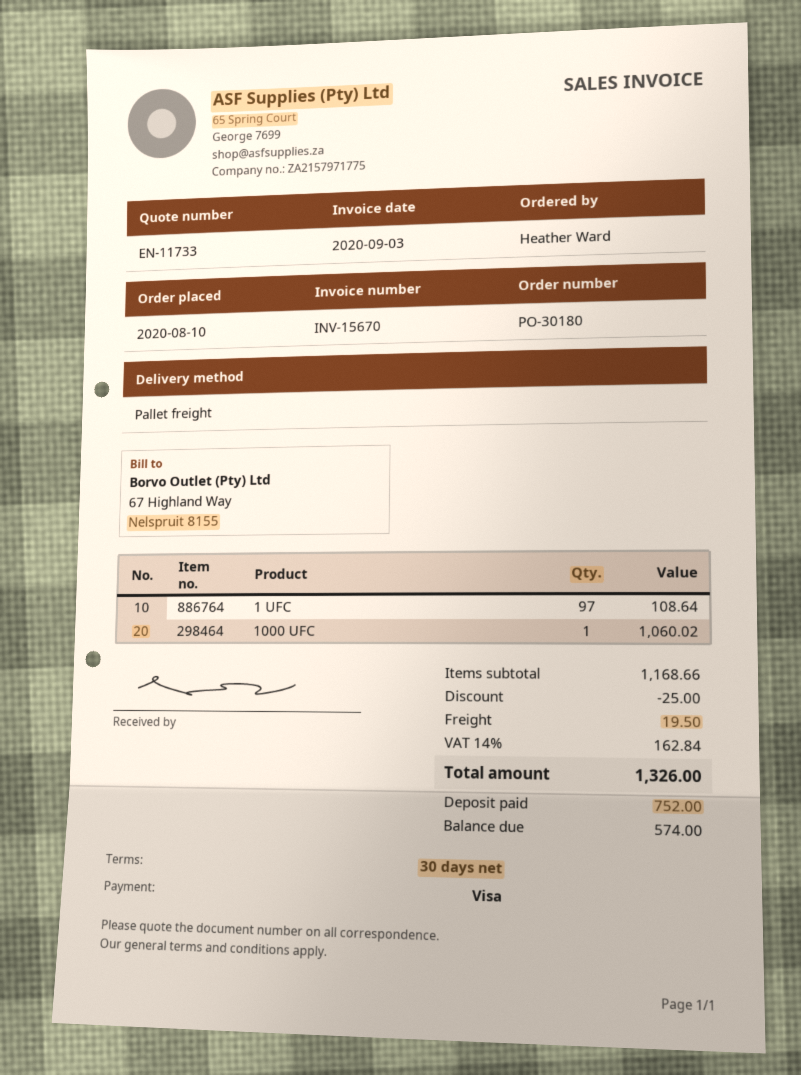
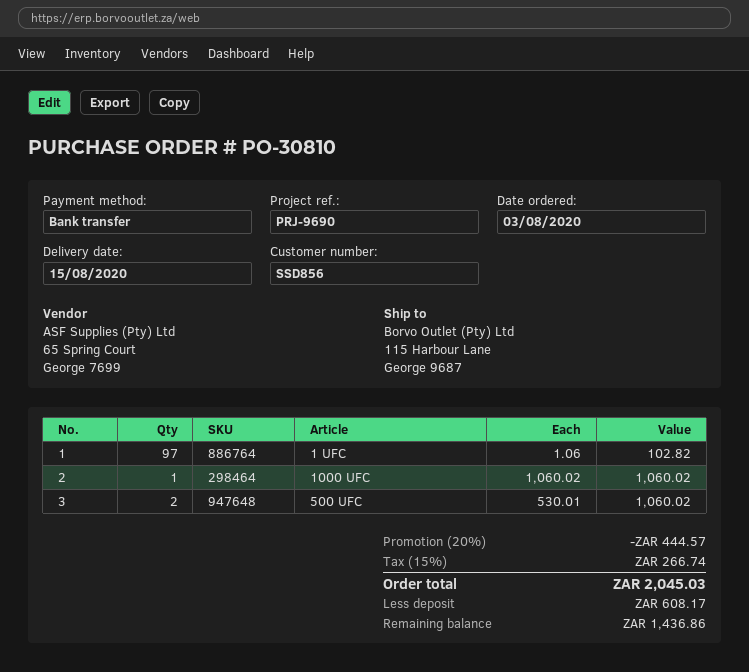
order number: PO-30180 -> PO-30810
order date: 2020-08-10 -> 2020-08-03
payment method: Visa -> bank transfer
1 UFC: 97 for 108.64 -> 97 for 102.82
500 UFC: none -> 2 for 1060.02
discount: 25.00 -> 444.57
shipping: 19.50 -> none
tax: 14% = 162.84 -> 15% = 266.74
total: 1326.00 -> 2045.03
deposit: 752.00 -> 608.17
balance: 574.00 -> 1436.86

